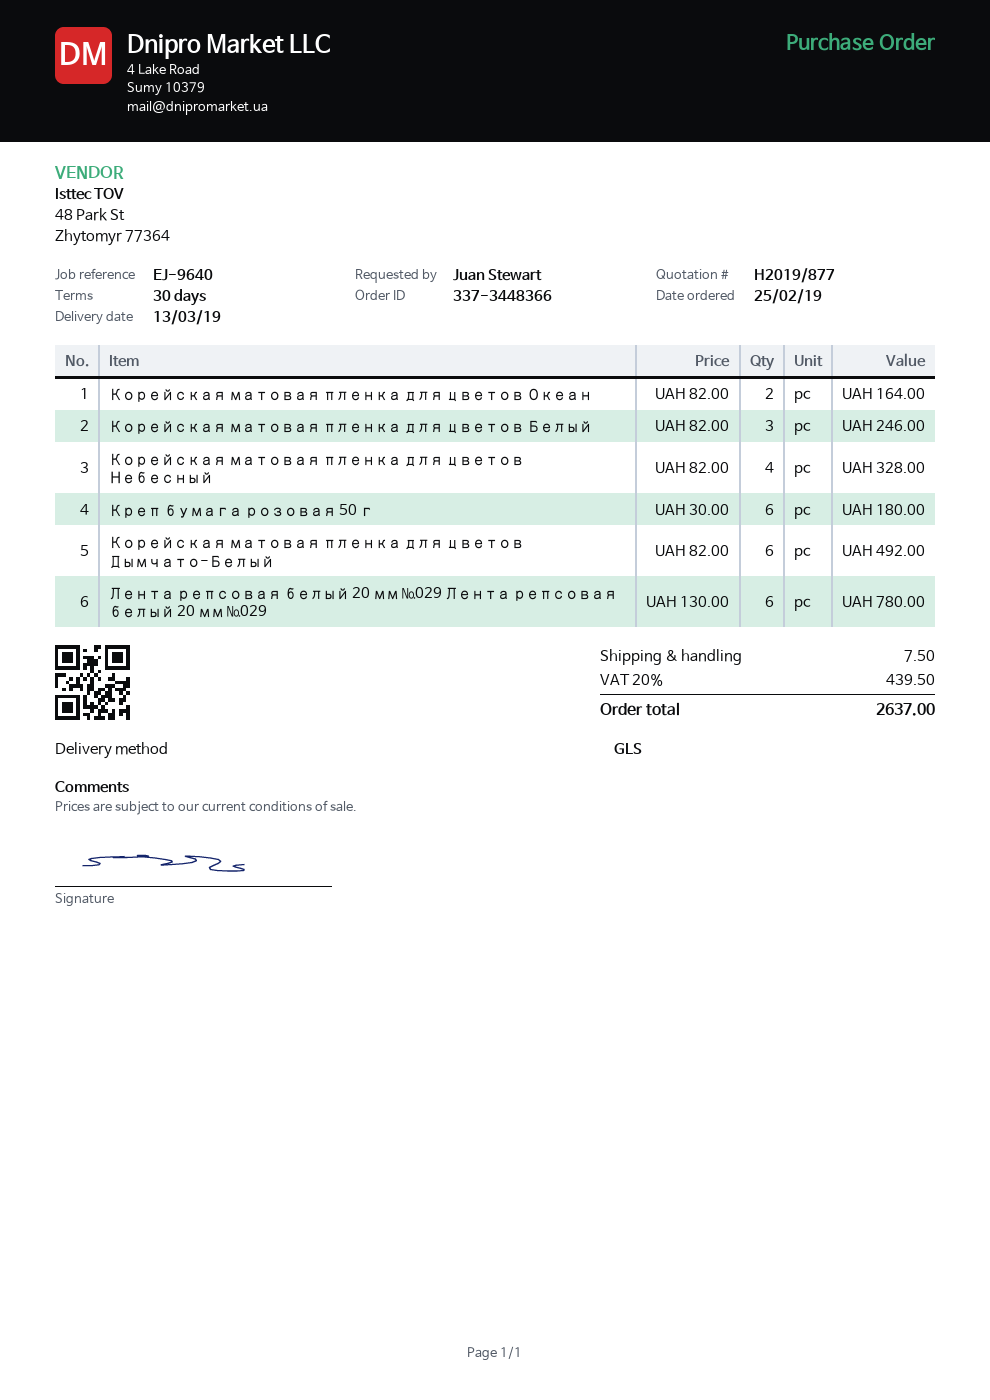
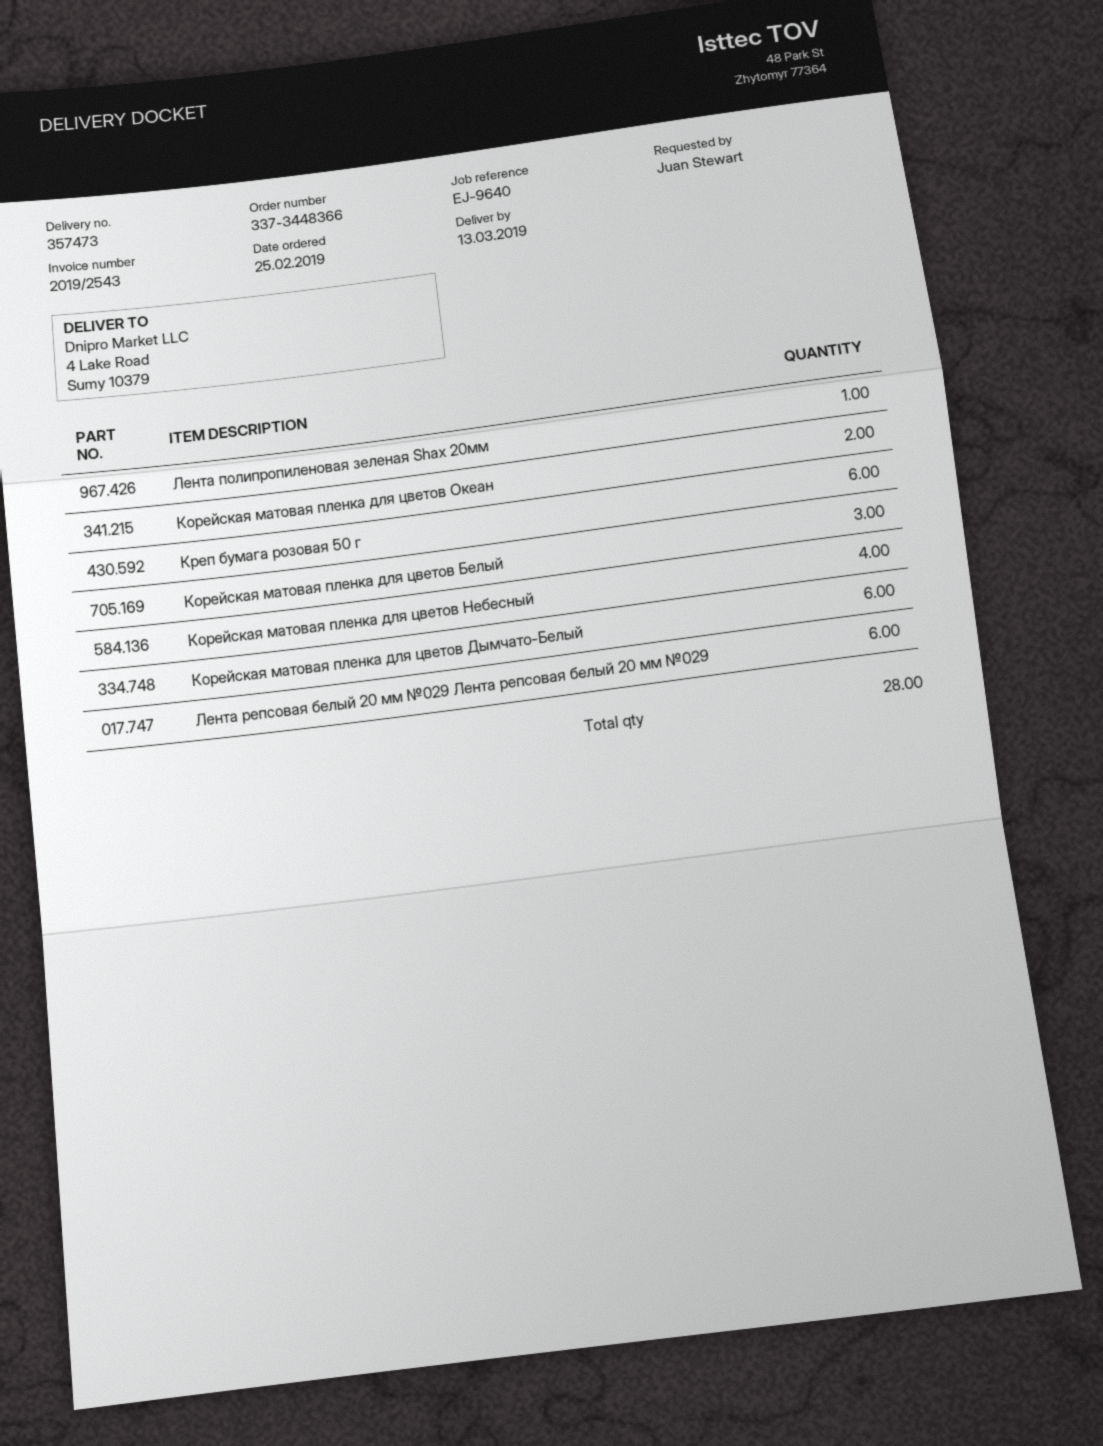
Лента полипропиленовая зеленая Shax 20мм: none -> 1

